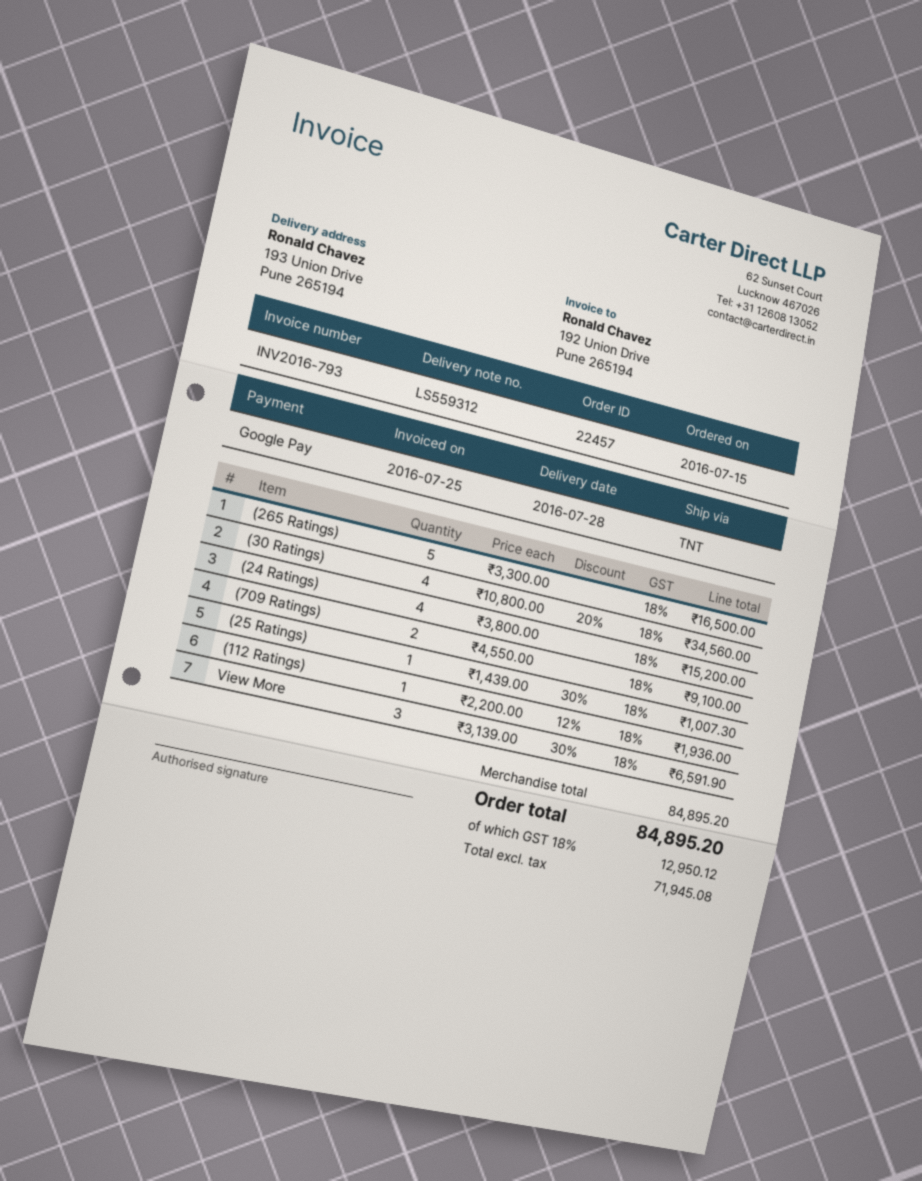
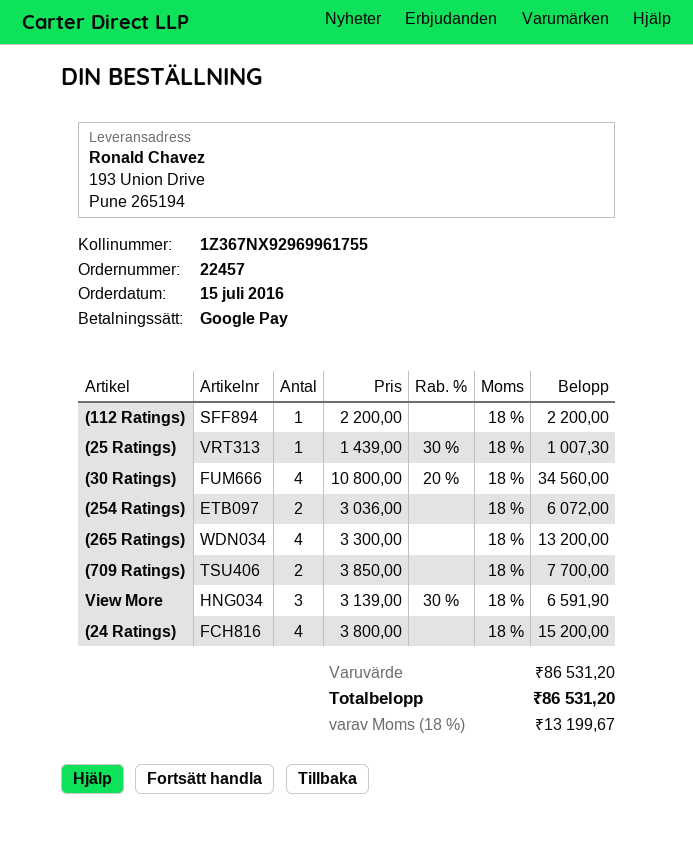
(265 Ratings): 5 x 3300.00 = 16500.00 -> 4 x 3300.00 = 13200.00
(709 Ratings): 2 x 4550.00 = 9100.00 -> 2 x 3850.00 = 7700.00
(112 Ratings): 1 x 2200.00 - 12% = 1936.00 -> 1 x 2200.00 = 2200.00
(254 Ratings): none -> 2 x 3036.00 = 6072.00
subtotal: 84895.20 -> 86531.20
tax: 18% = 12950.12 -> 18% = 13199.67
total: 84895.20 -> 86531.20

